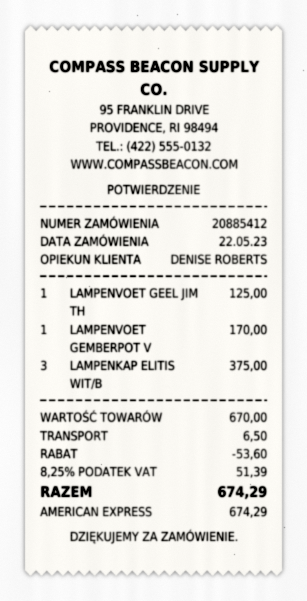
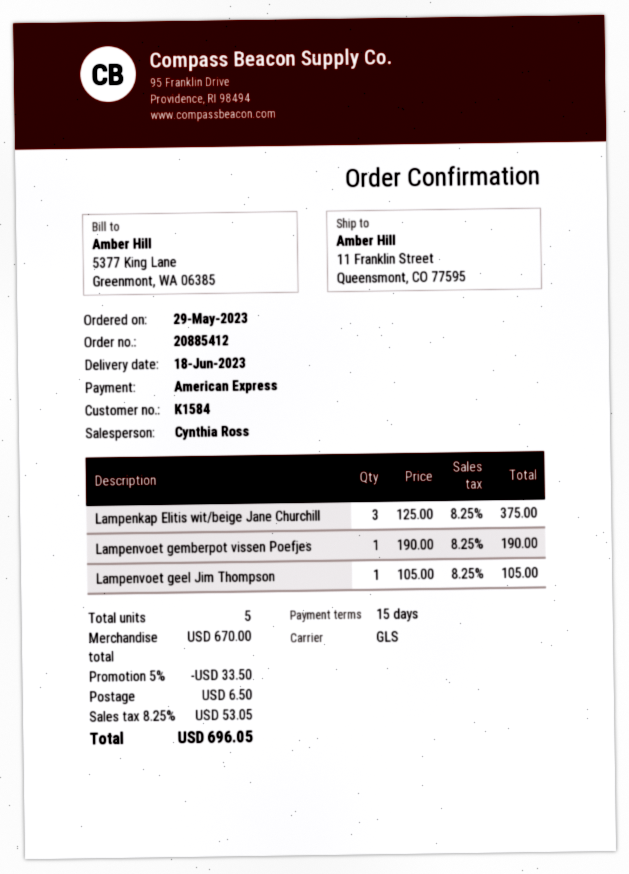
order date: 2023-05-22 -> 2023-05-29
sales rep: DENISE ROBERTS -> Cynthia Ross
LAMPENVOET GEEL JIM TH: 1 for 125.00 -> 1 for 105.00
LAMPENVOET GEMBERPOT V: 1 for 170.00 -> 1 for 190.00
discount: 53.60 -> 33.50
tax: 8.25% = 51.39 -> 8.25% = 53.05
total: 674.29 -> 696.05

